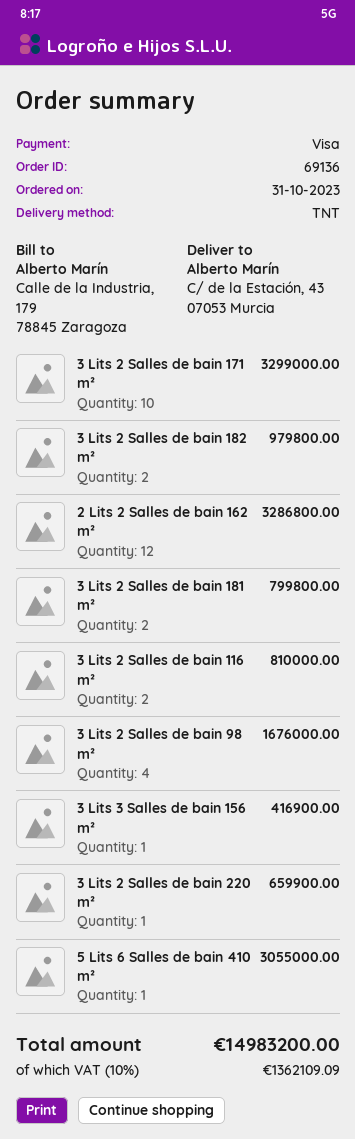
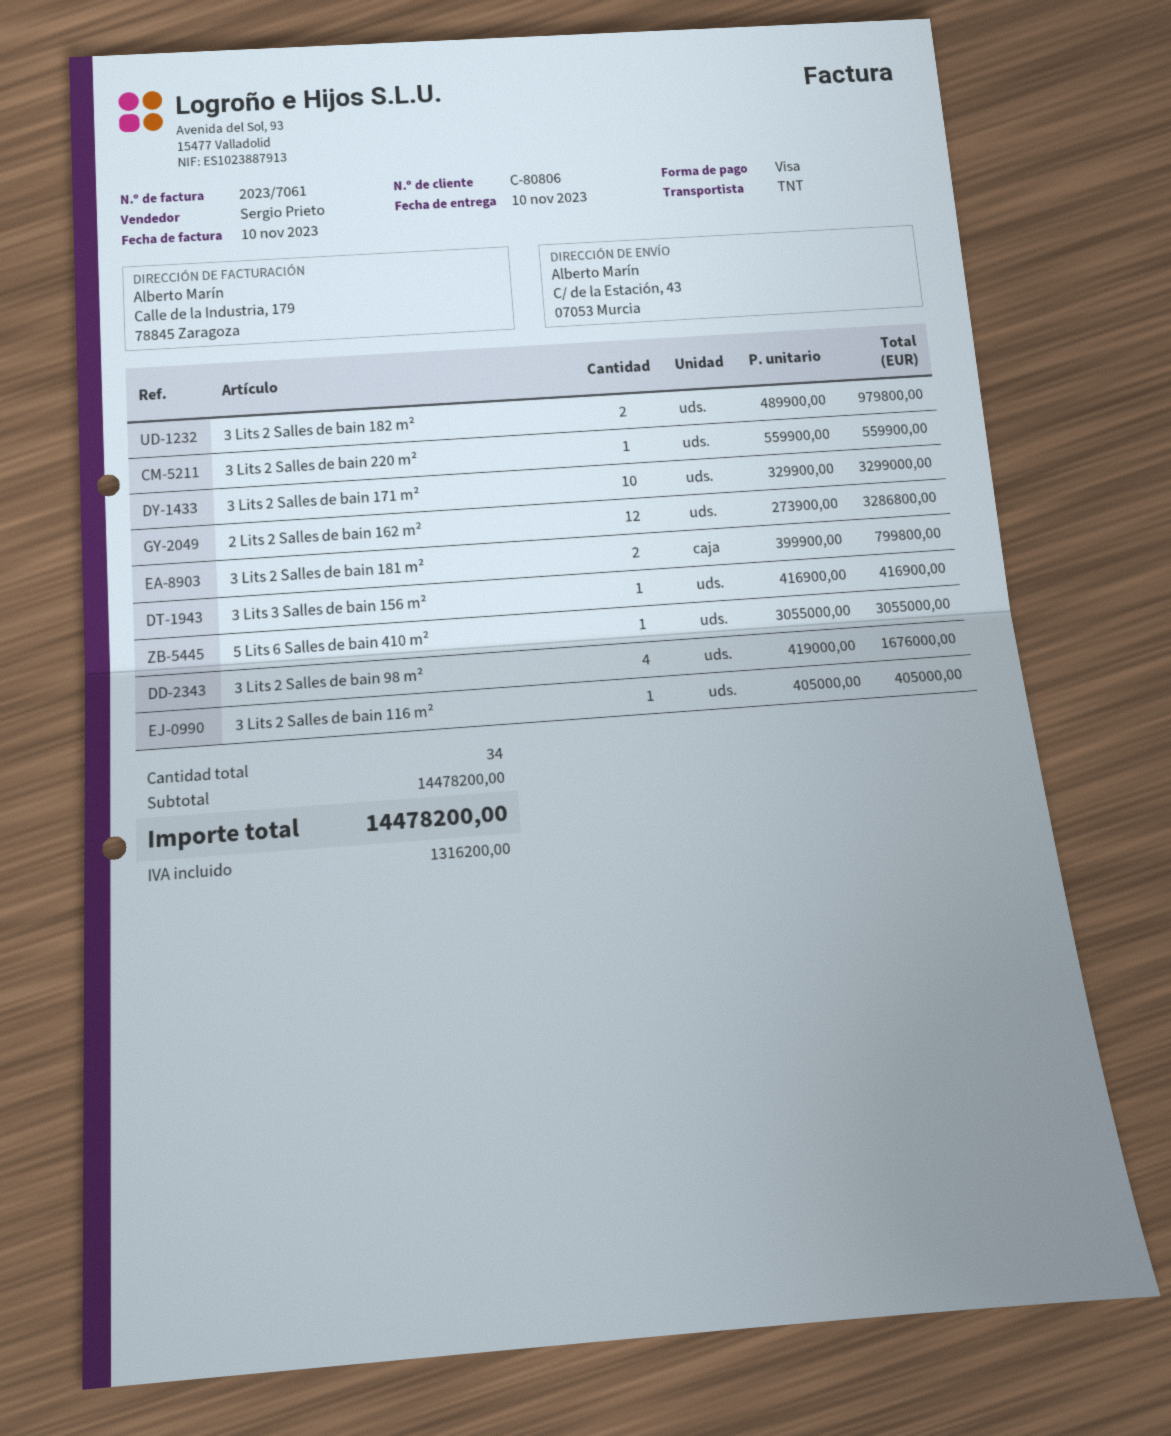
3 Lits 2 Salles de bain 116 m²: 2 for 810000.00 -> 1 for 405000.00
3 Lits 2 Salles de bain 220 m²: 1 for 659900.00 -> 1 for 559900.00
tax: 1362109.09 -> 1316200.00
total: 14983200.00 -> 14478200.00

